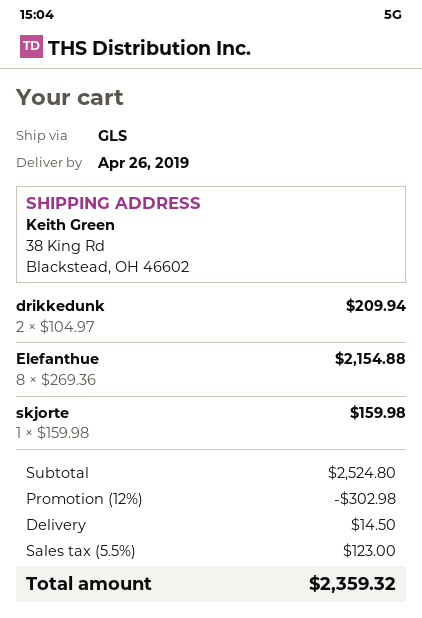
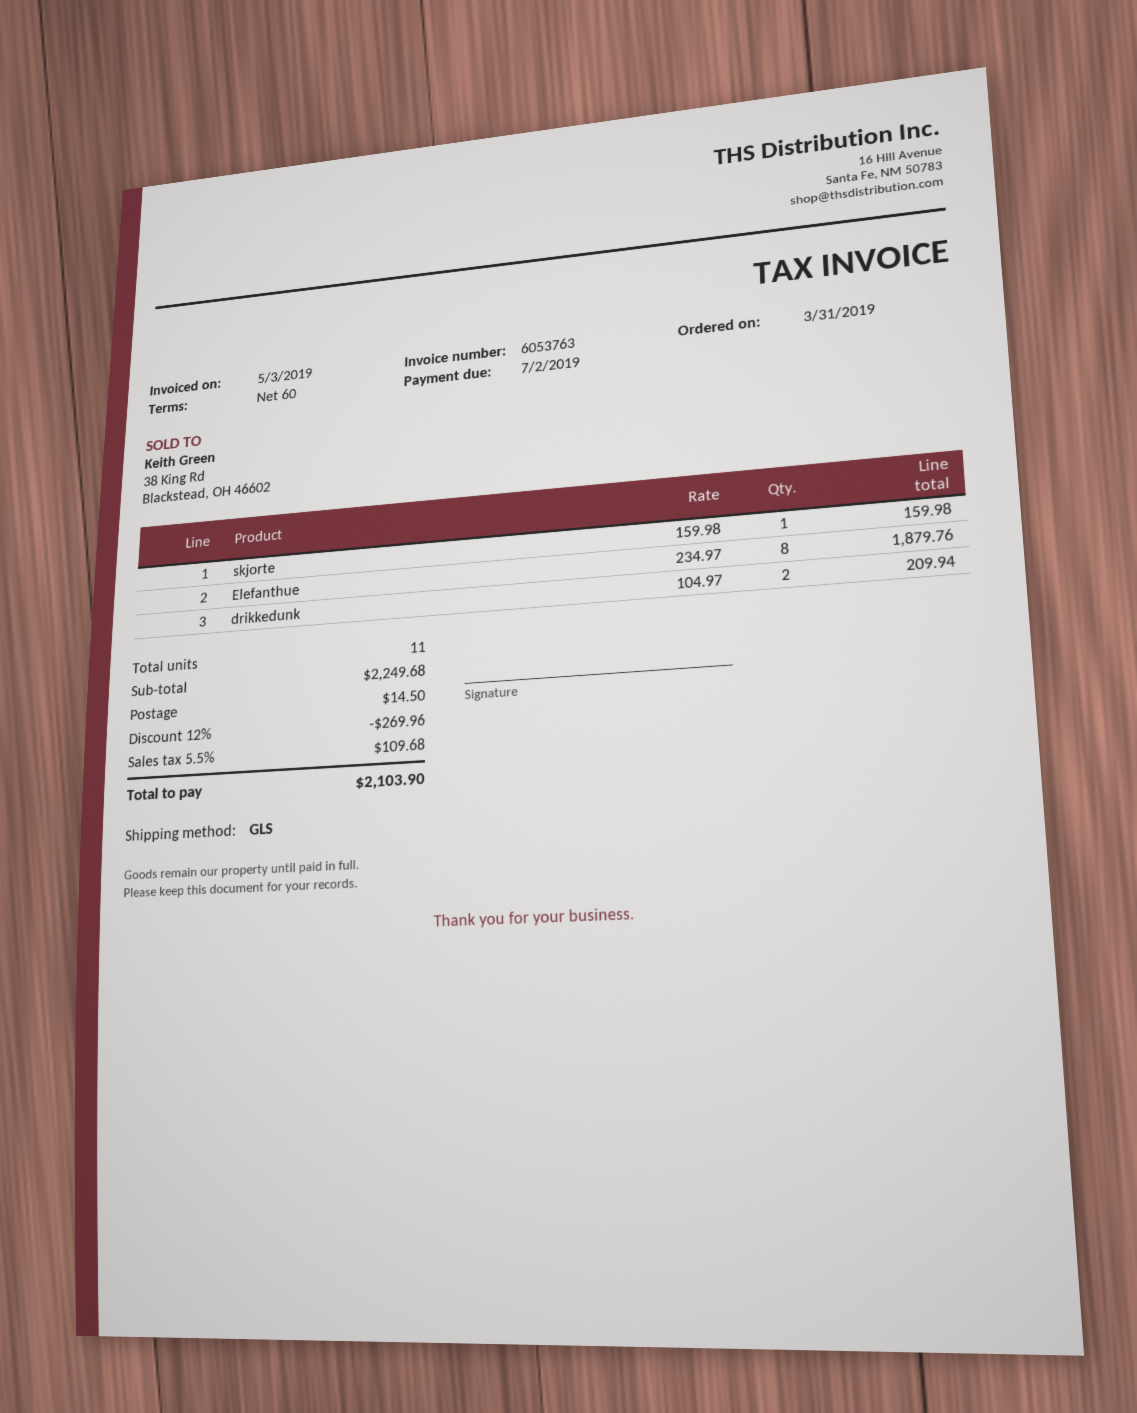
Elefanthue: 8 x 269.36 = 2154.88 -> 8 x 234.97 = 1879.76
subtotal: 2524.80 -> 2249.68
discount: 12% = 302.98 -> 12% = 269.96
tax: 5.5% = 123.00 -> 5.5% = 109.68
total: 2359.32 -> 2103.90

